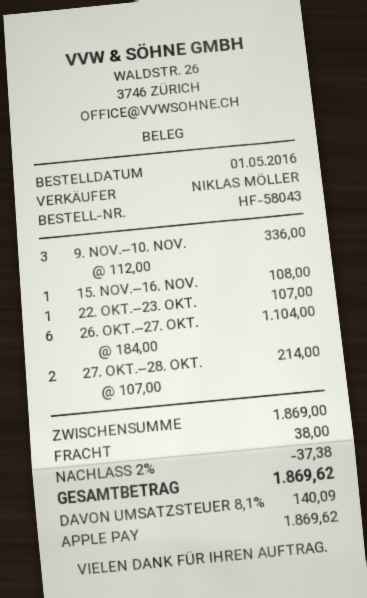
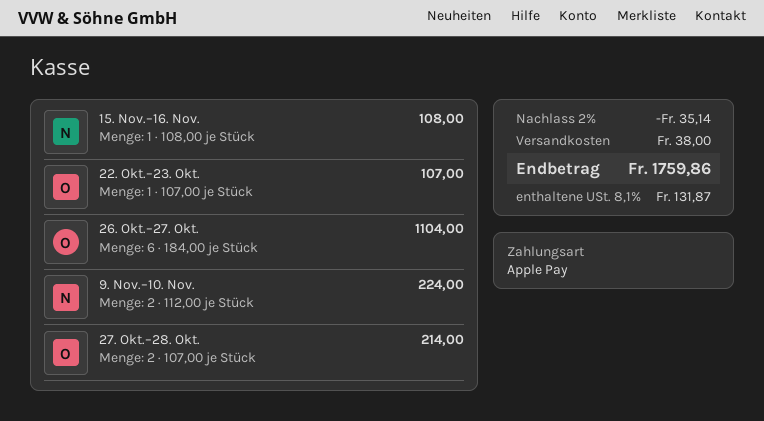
9. NOV.–10. NOV.: 3 x 112.00 = 336.00 -> 2 x 112.00 = 224.00
discount: 2% = 37.38 -> 2% = 35.14
tax: 8.1% = 140.09 -> 8.1% = 131.87
total: 1869.62 -> 1759.86

